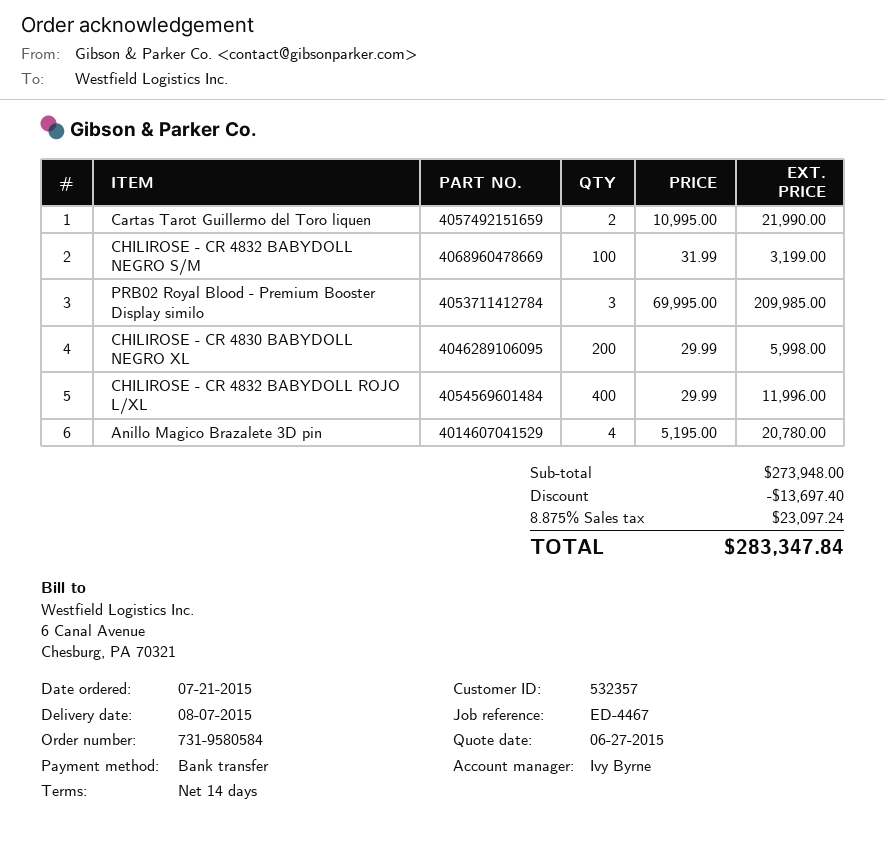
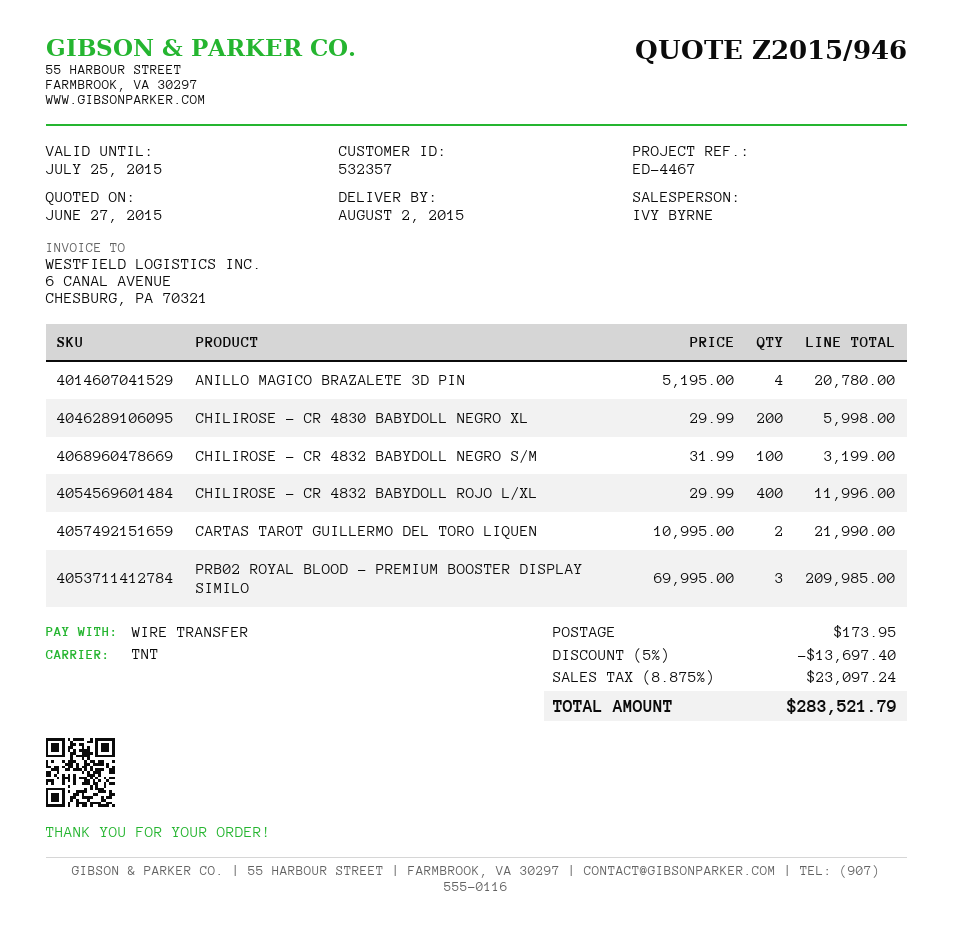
delivery date: 2015-08-07 -> 2015-08-02
shipping: none -> 173.95
total: 283347.84 -> 283521.79

